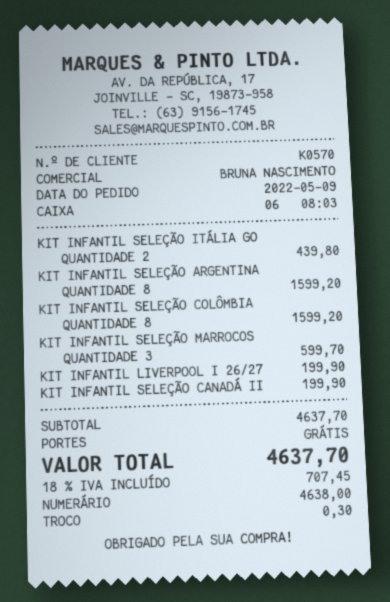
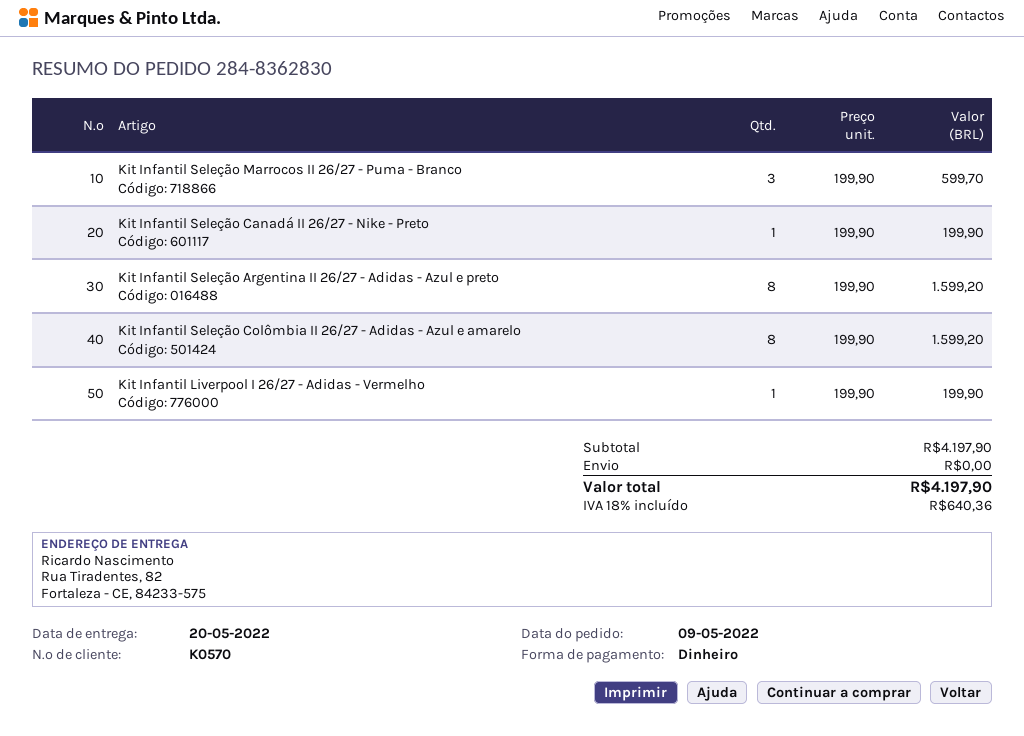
KIT INFANTIL SELEÇÃO ITÁLIA GO: 2 for 439.80 -> none
subtotal: 4637.70 -> 4197.90
tax: 18% = 707.45 -> 18% = 640.36
total: 4637.70 -> 4197.90

